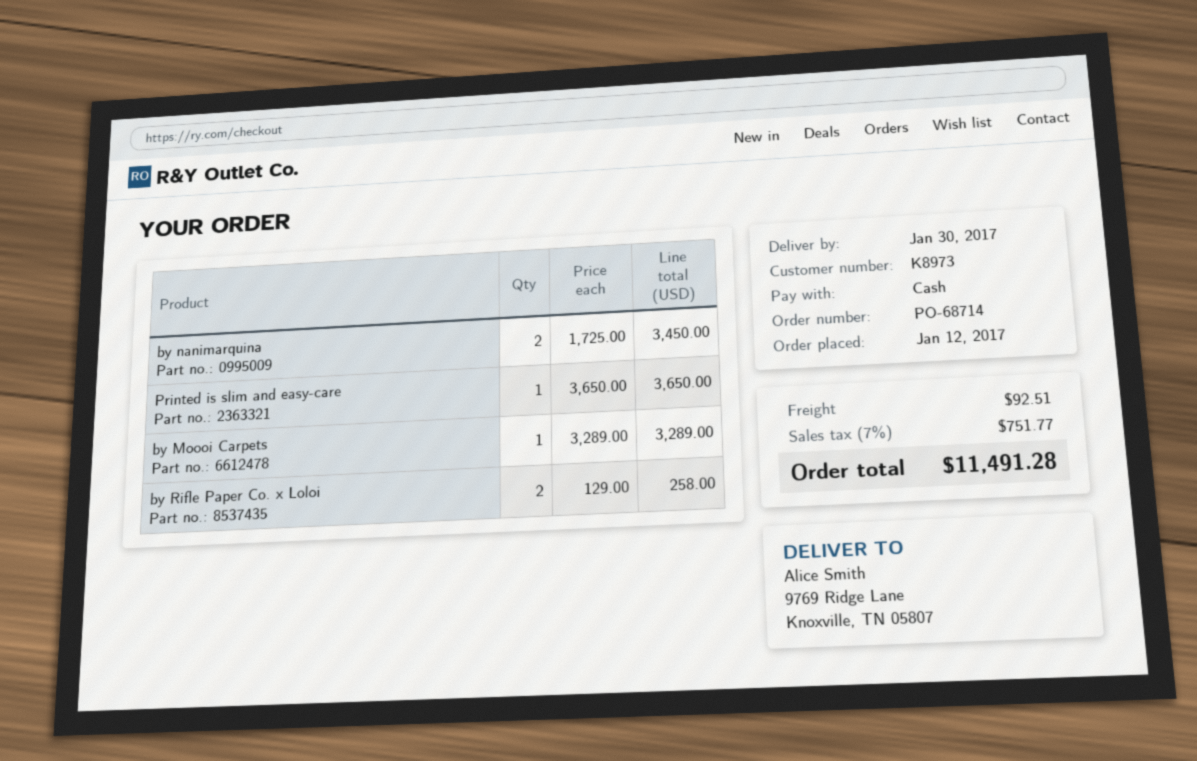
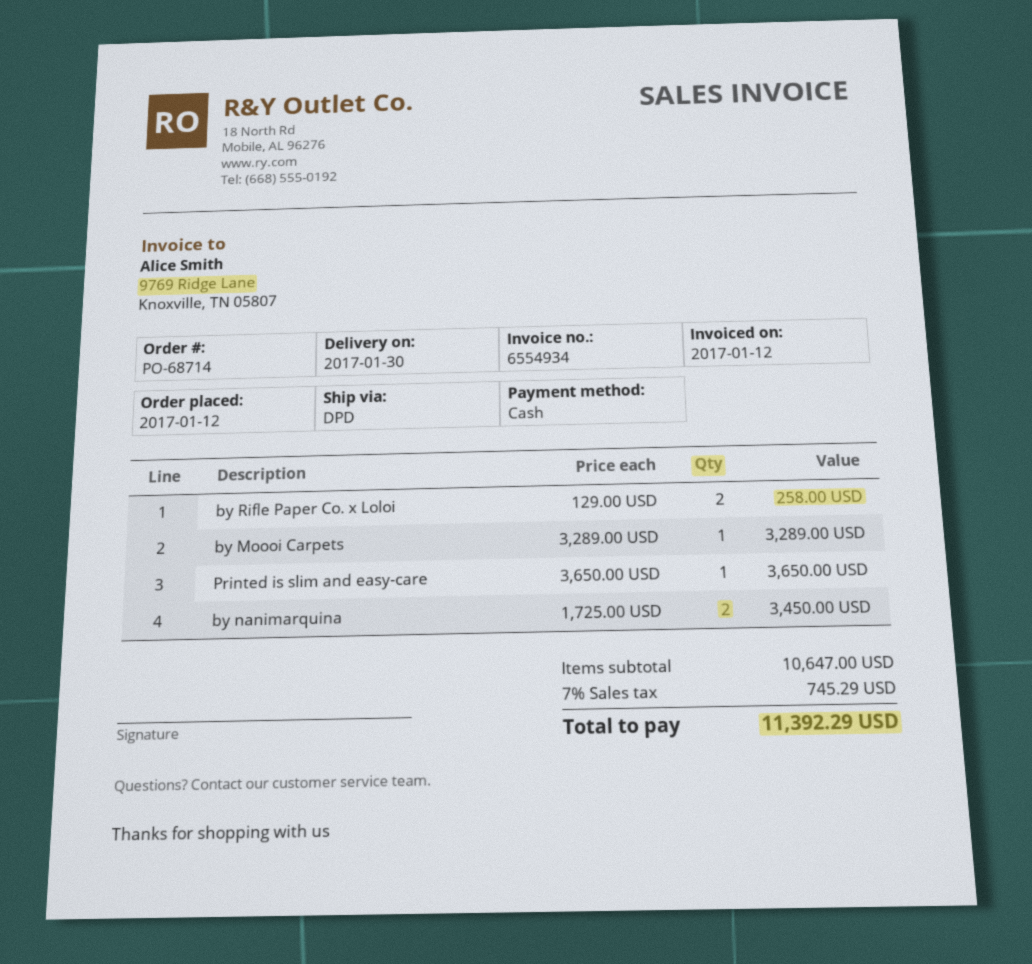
shipping: 92.51 -> none
tax: 7% = 751.77 -> 7% = 745.29
total: 11491.28 -> 11392.29

